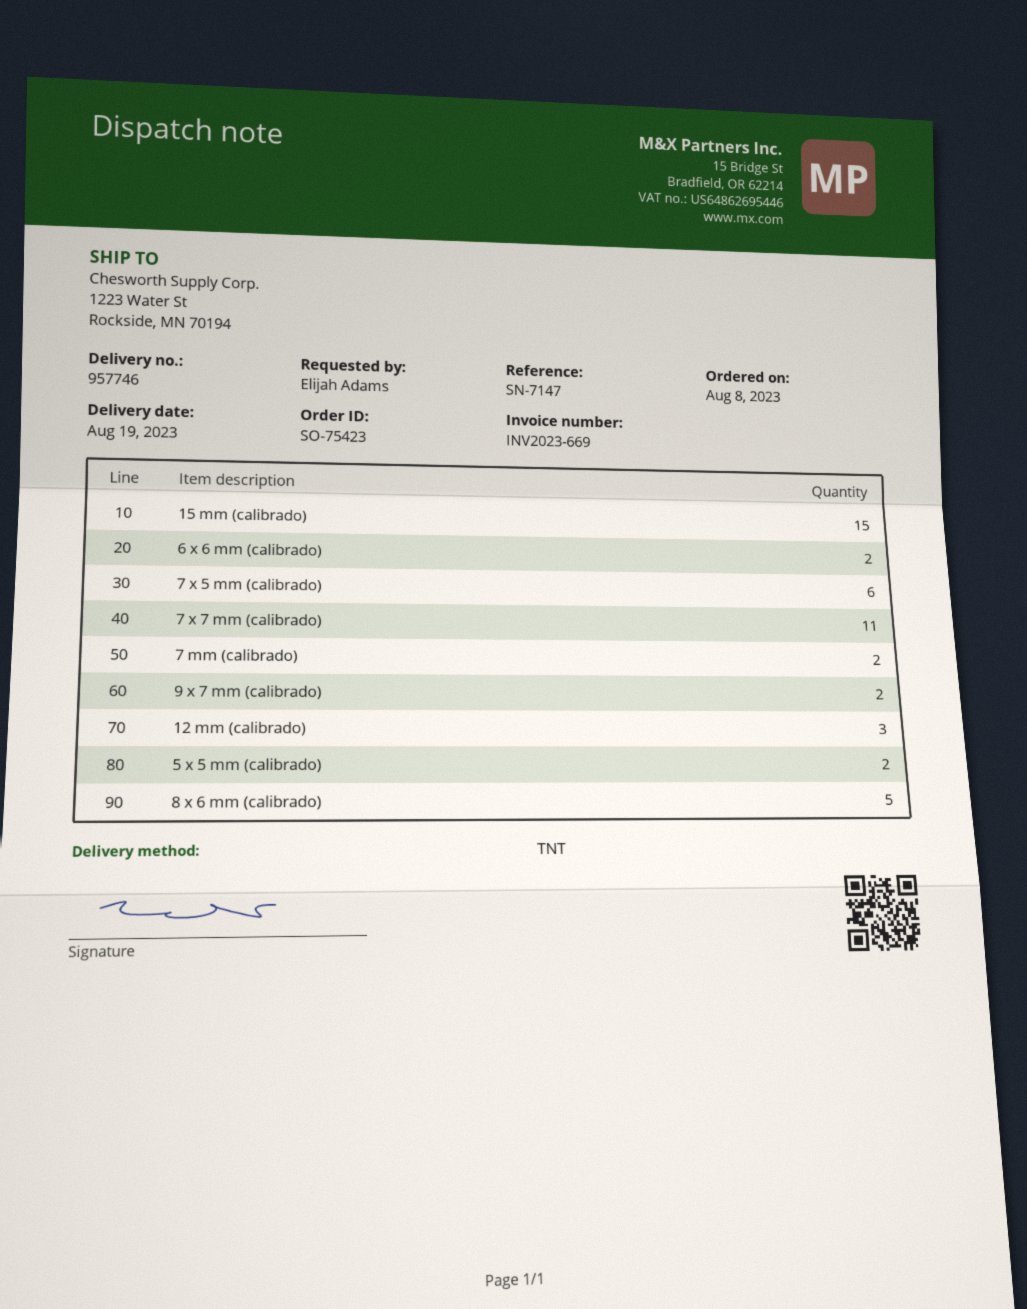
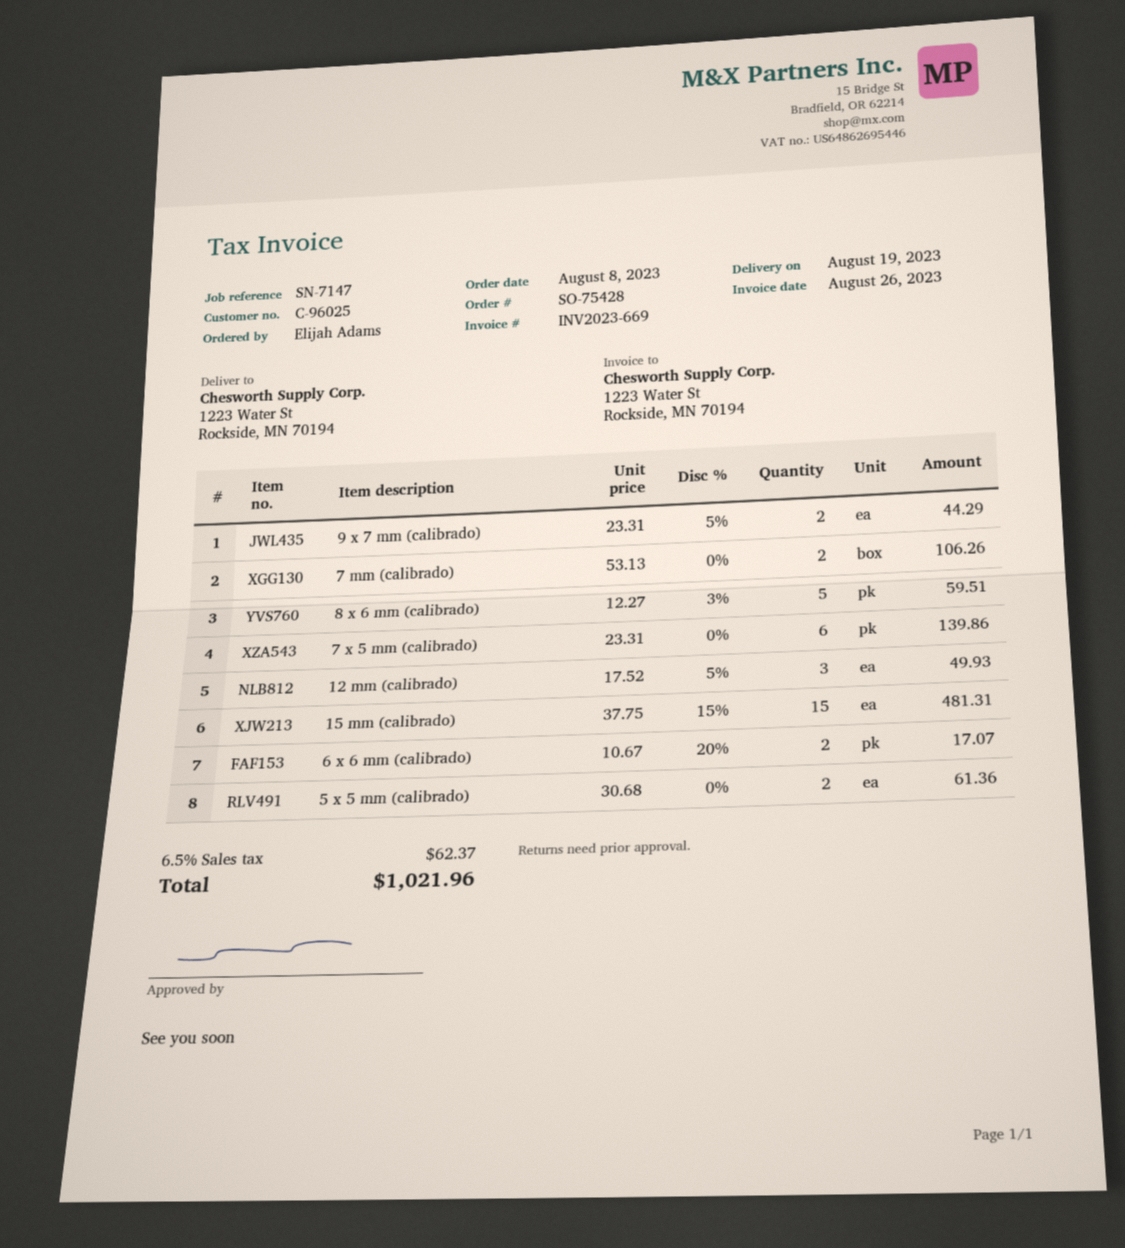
order number: SO-75423 -> SO-75428
7 x 7 mm (calibrado): 11 -> none

